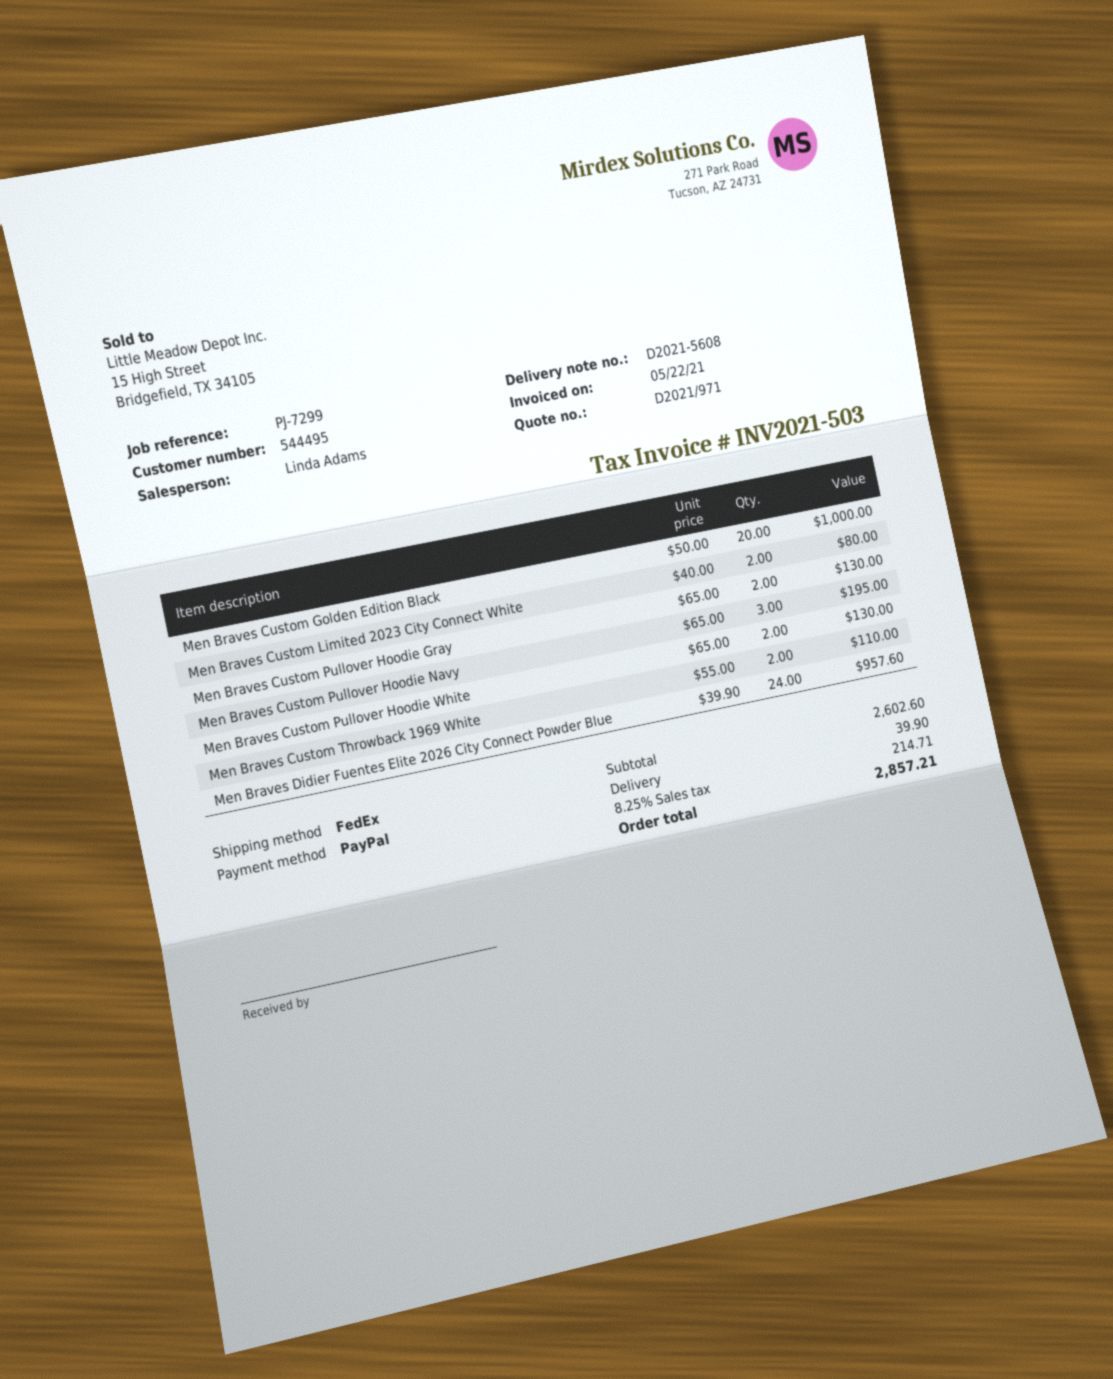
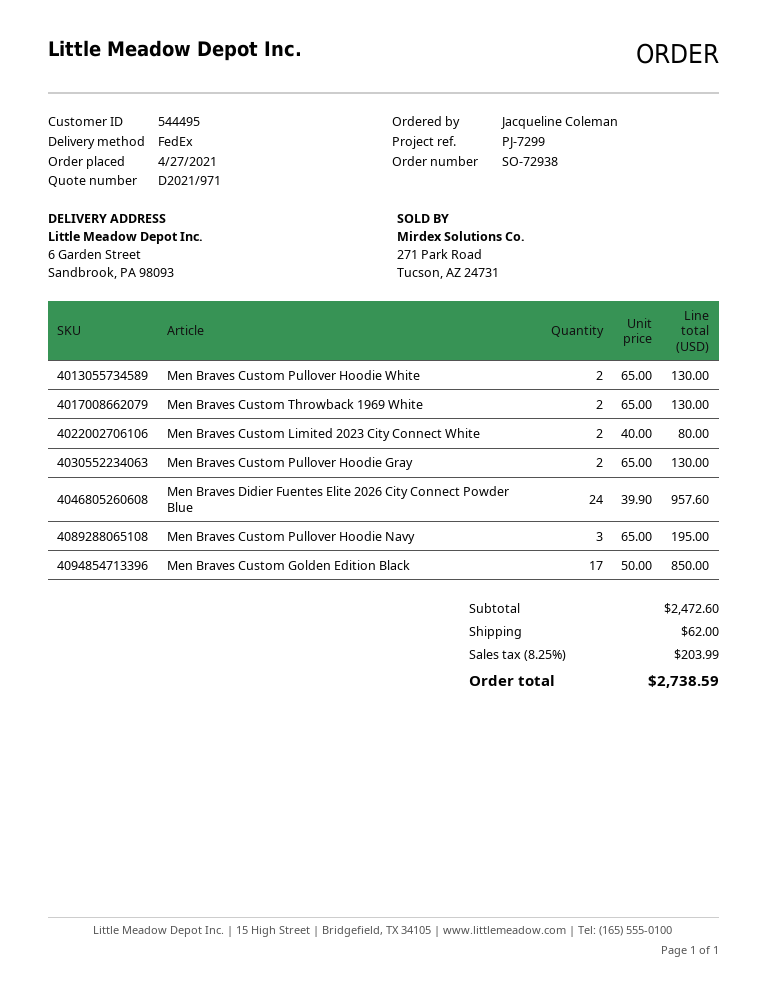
Men Braves Custom Golden Edition Black: 20 x 50.00 = 1000.00 -> 17 x 50.00 = 850.00
Men Braves Custom Throwback 1969 White: 2 x 55.00 = 110.00 -> 2 x 65.00 = 130.00
subtotal: 2602.60 -> 2472.60
shipping: 39.90 -> 62.00
tax: 8.25% = 214.71 -> 8.25% = 203.99
total: 2857.21 -> 2738.59

